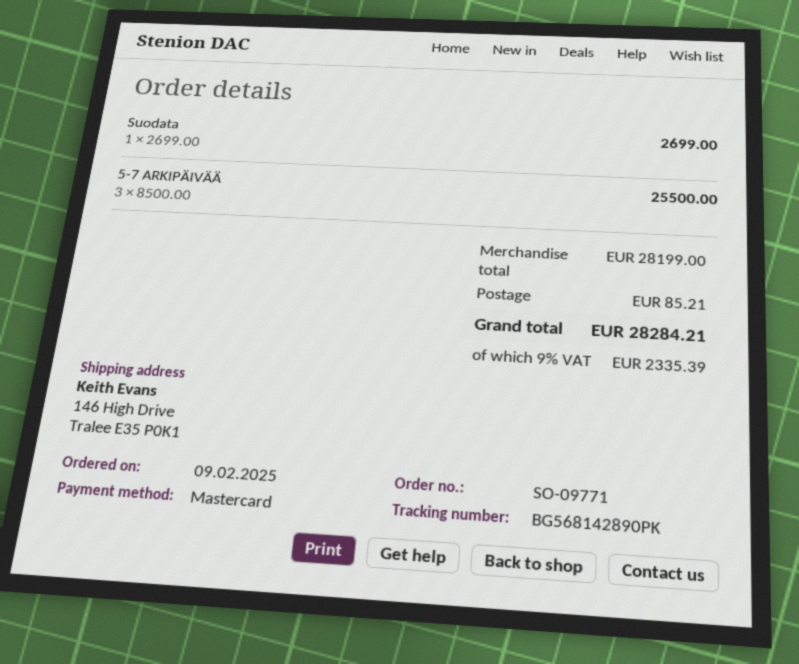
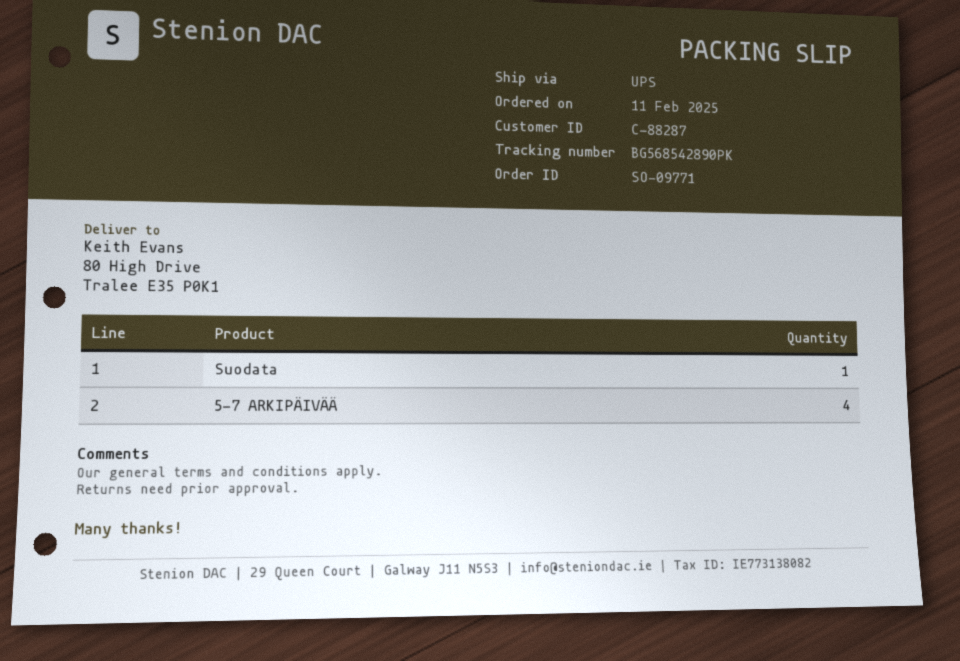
order date: 2025-02-09 -> 2025-02-11
tracking number: BG568142890PK -> BG568542890PK
ship to: 146 High Drive, Tralee E35 P0K1 -> 80 High Drive, Tralee E35 P0K1
5-7 ARKIPÄIVÄÄ: 3 -> 4

